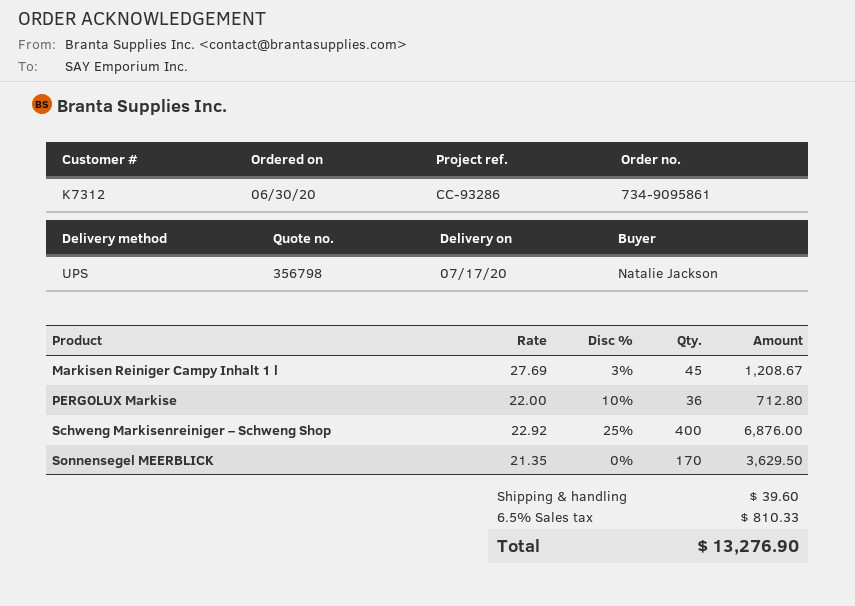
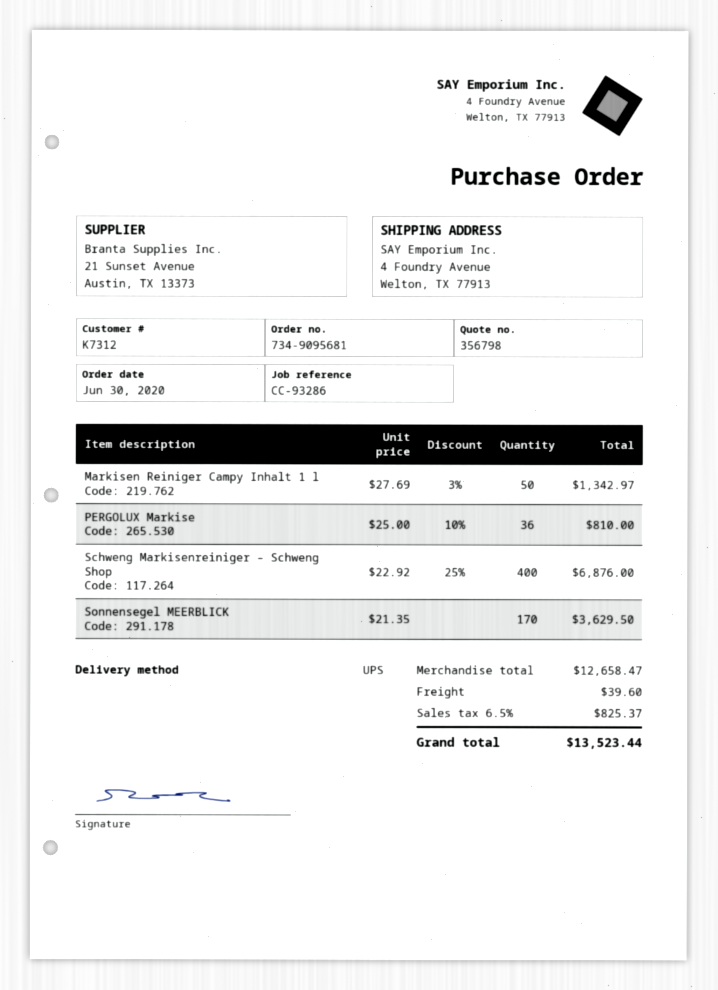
order number: 734-9095861 -> 734-9095681
Markisen Reiniger Campy Inhalt 1 l: 45 x 27.69 - 3% = 1208.67 -> 50 x 27.69 - 3% = 1342.97
PERGOLUX Markise: 36 x 22.00 - 10% = 712.80 -> 36 x 25.00 - 10% = 810.00
tax: 6.5% = 810.33 -> 6.5% = 825.37
total: 13276.90 -> 13523.44

